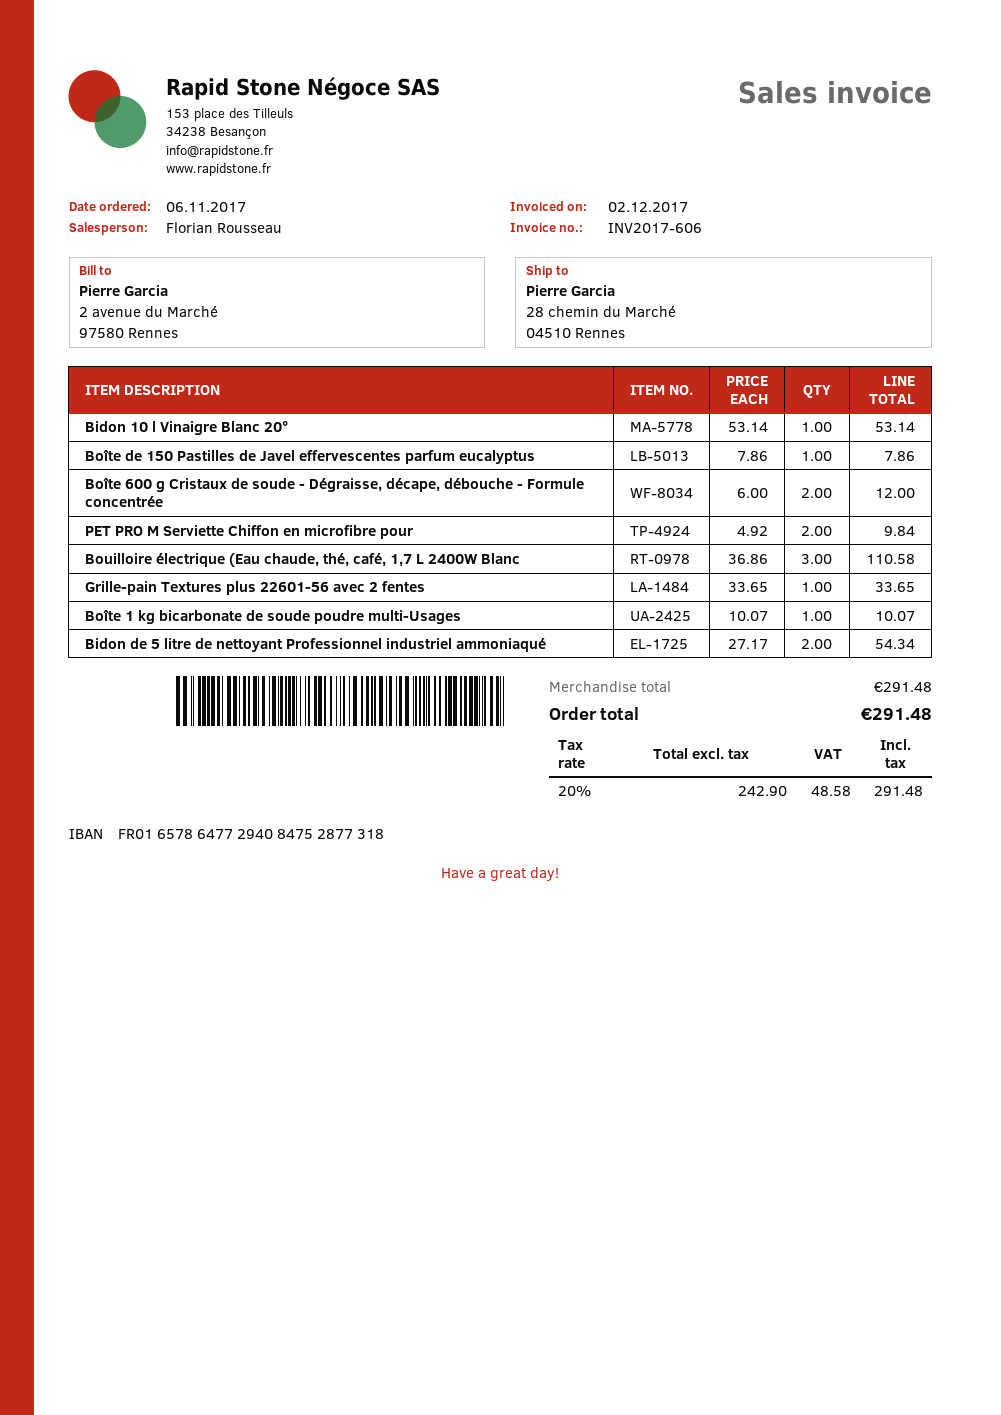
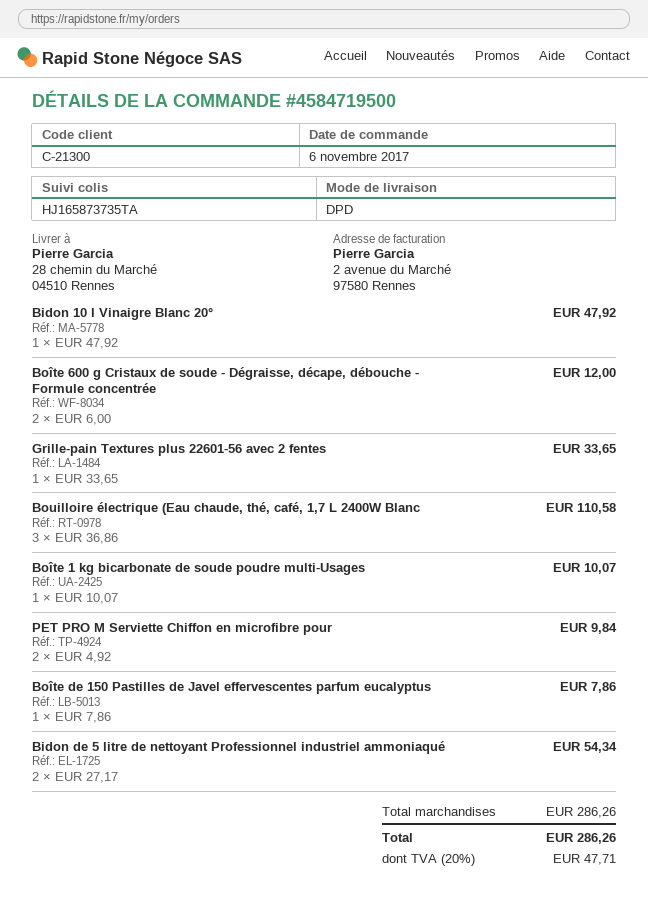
Bidon 10 l Vinaigre Blanc 20°: 1 x 53.14 = 53.14 -> 1 x 47.92 = 47.92
subtotal: 291.48 -> 286.26
tax: 20% = 48.58 -> 20% = 47.71
total: 291.48 -> 286.26

